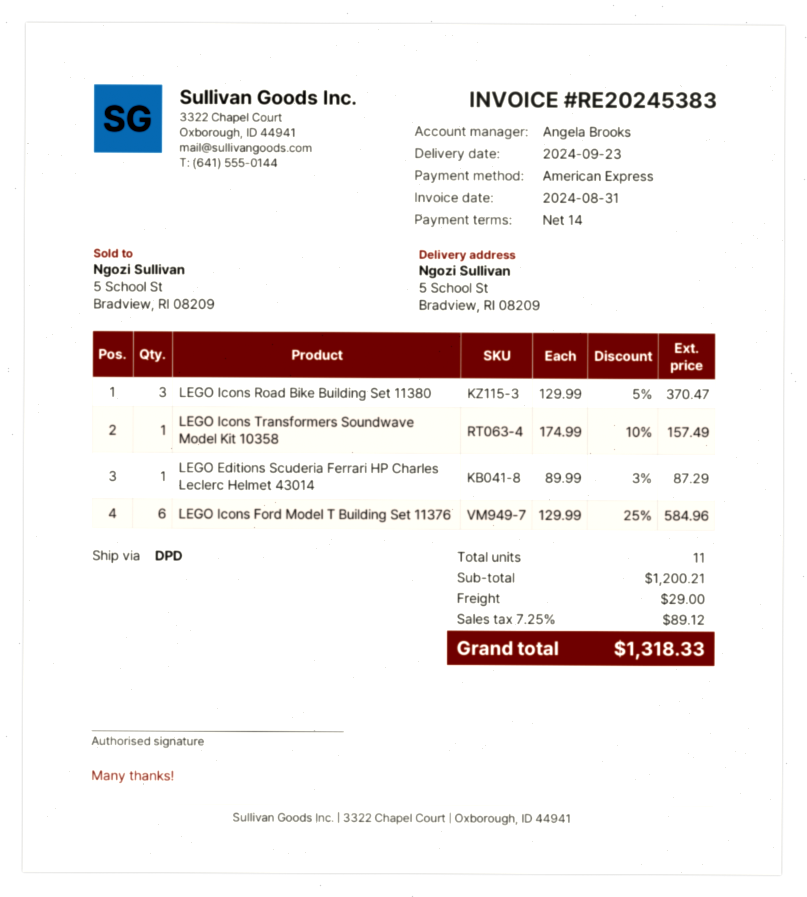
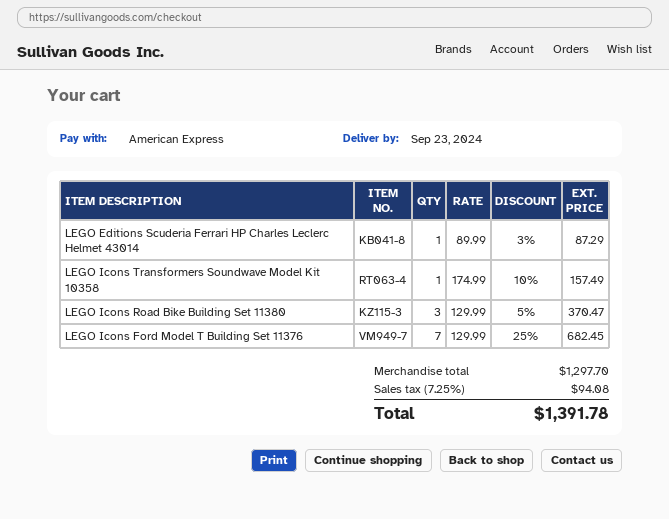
LEGO Icons Ford Model T Building Set 11376: 6 x 129.99 - 25% = 584.96 -> 7 x 129.99 - 25% = 682.45
subtotal: 1200.21 -> 1297.70
shipping: 29.00 -> none
tax: 7.25% = 89.12 -> 7.25% = 94.08
total: 1318.33 -> 1391.78

